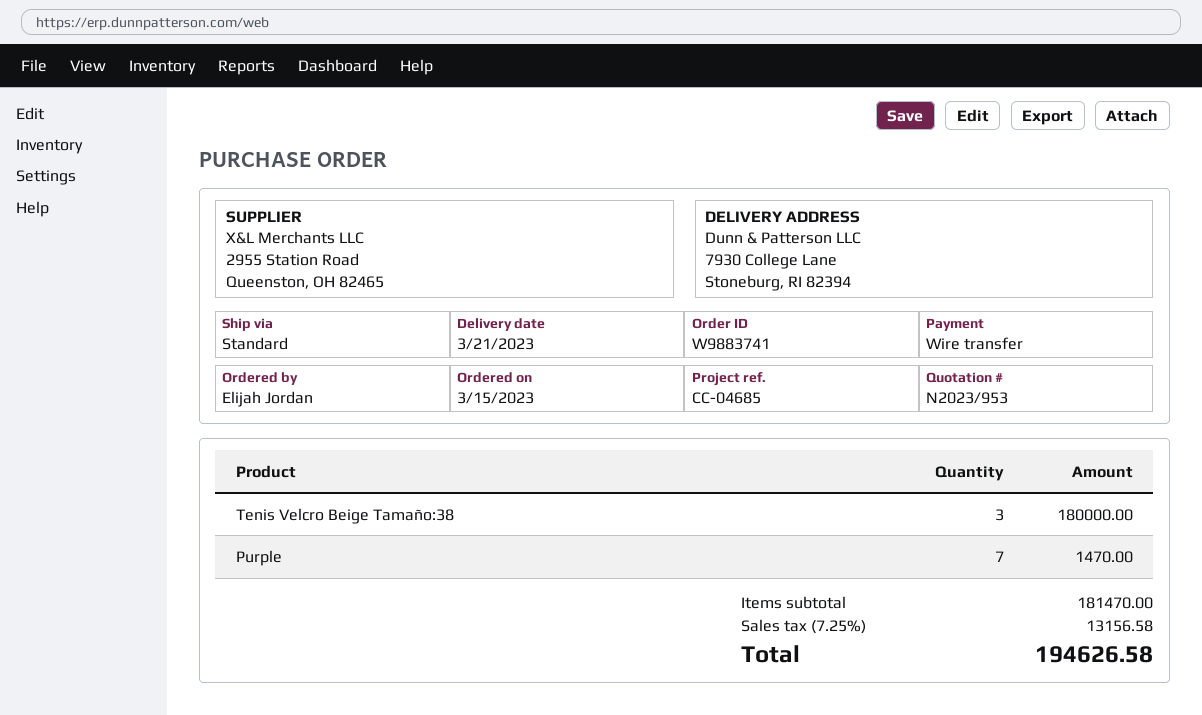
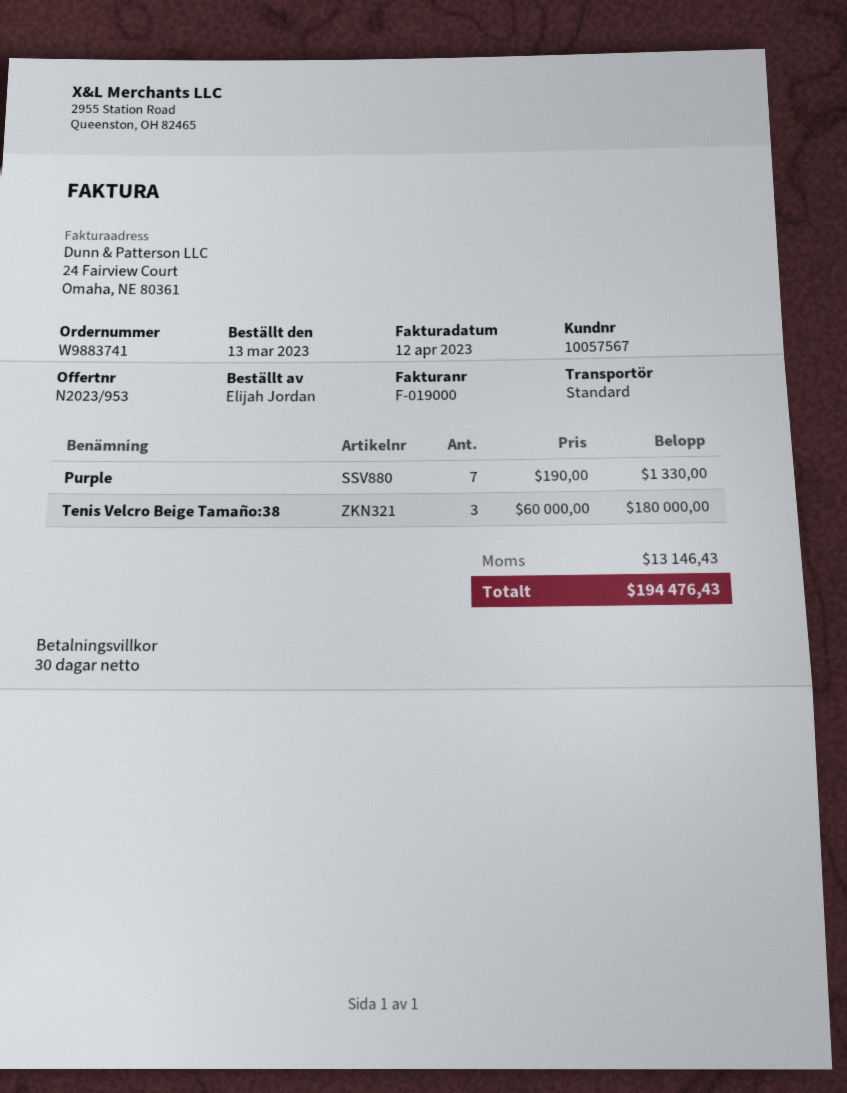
order date: 2023-03-15 -> 2023-03-13
Purple: 7 for 1470.00 -> 7 for 1330.00
tax: 13156.58 -> 13146.43
total: 194626.58 -> 194476.43

